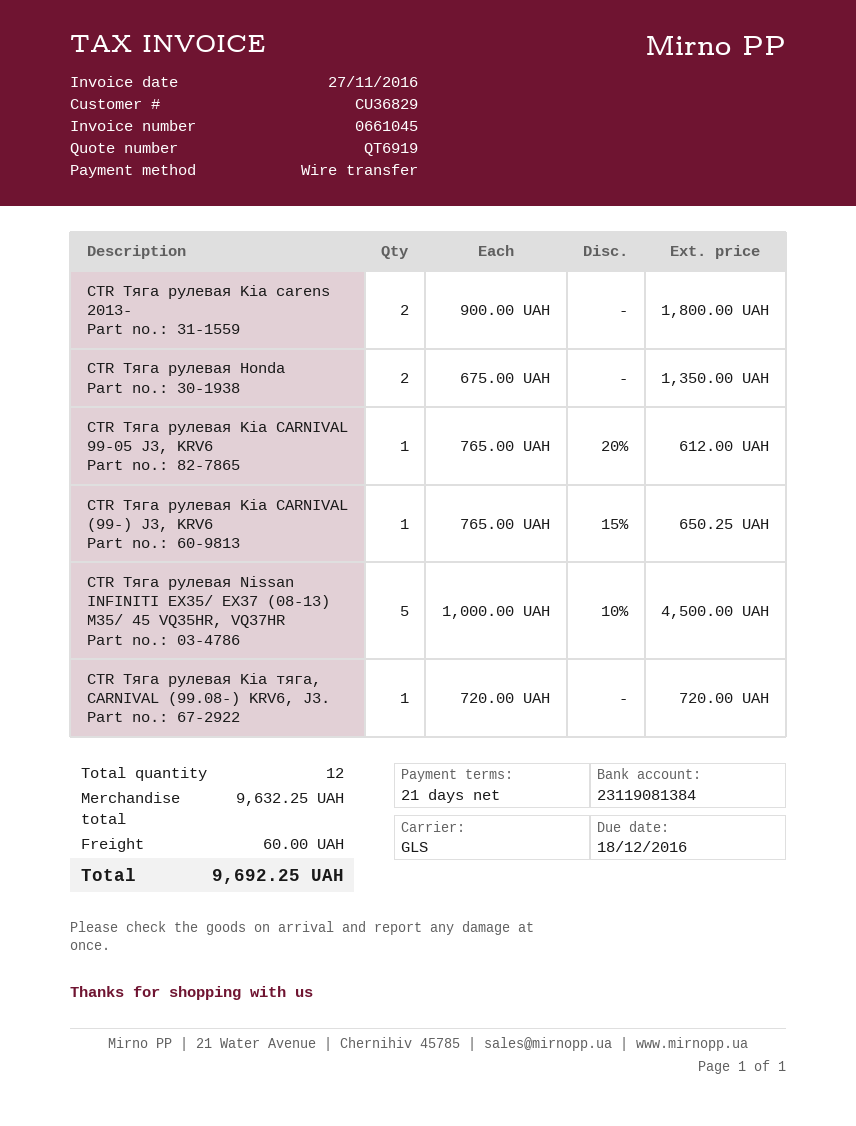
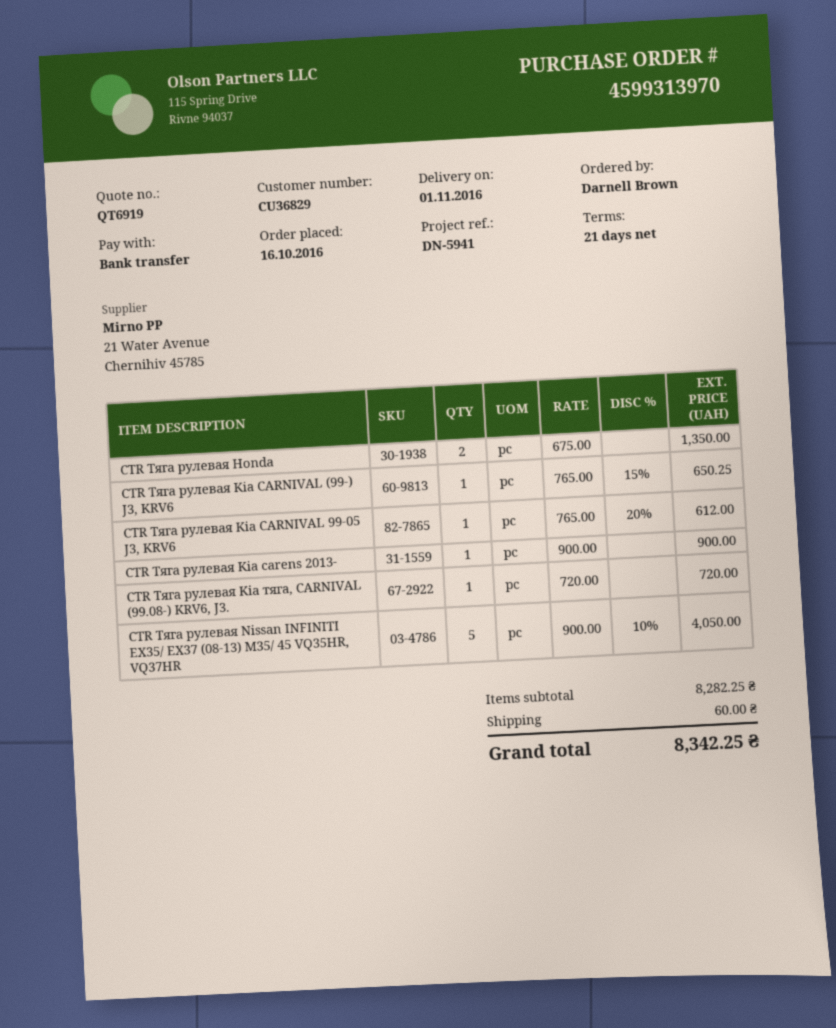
CTR Тяга рулевая Kia carens 2013-: 2 x 900.00 = 1800.00 -> 1 x 900.00 = 900.00
CTR Тяга рулевая Nissan INFINITI EX35/ EX37 (08-13) M35/ 45 VQ35HR, VQ37HR: 5 x 1000.00 - 10% = 4500.00 -> 5 x 900.00 - 10% = 4050.00
subtotal: 9632.25 -> 8282.25
total: 9692.25 -> 8342.25

